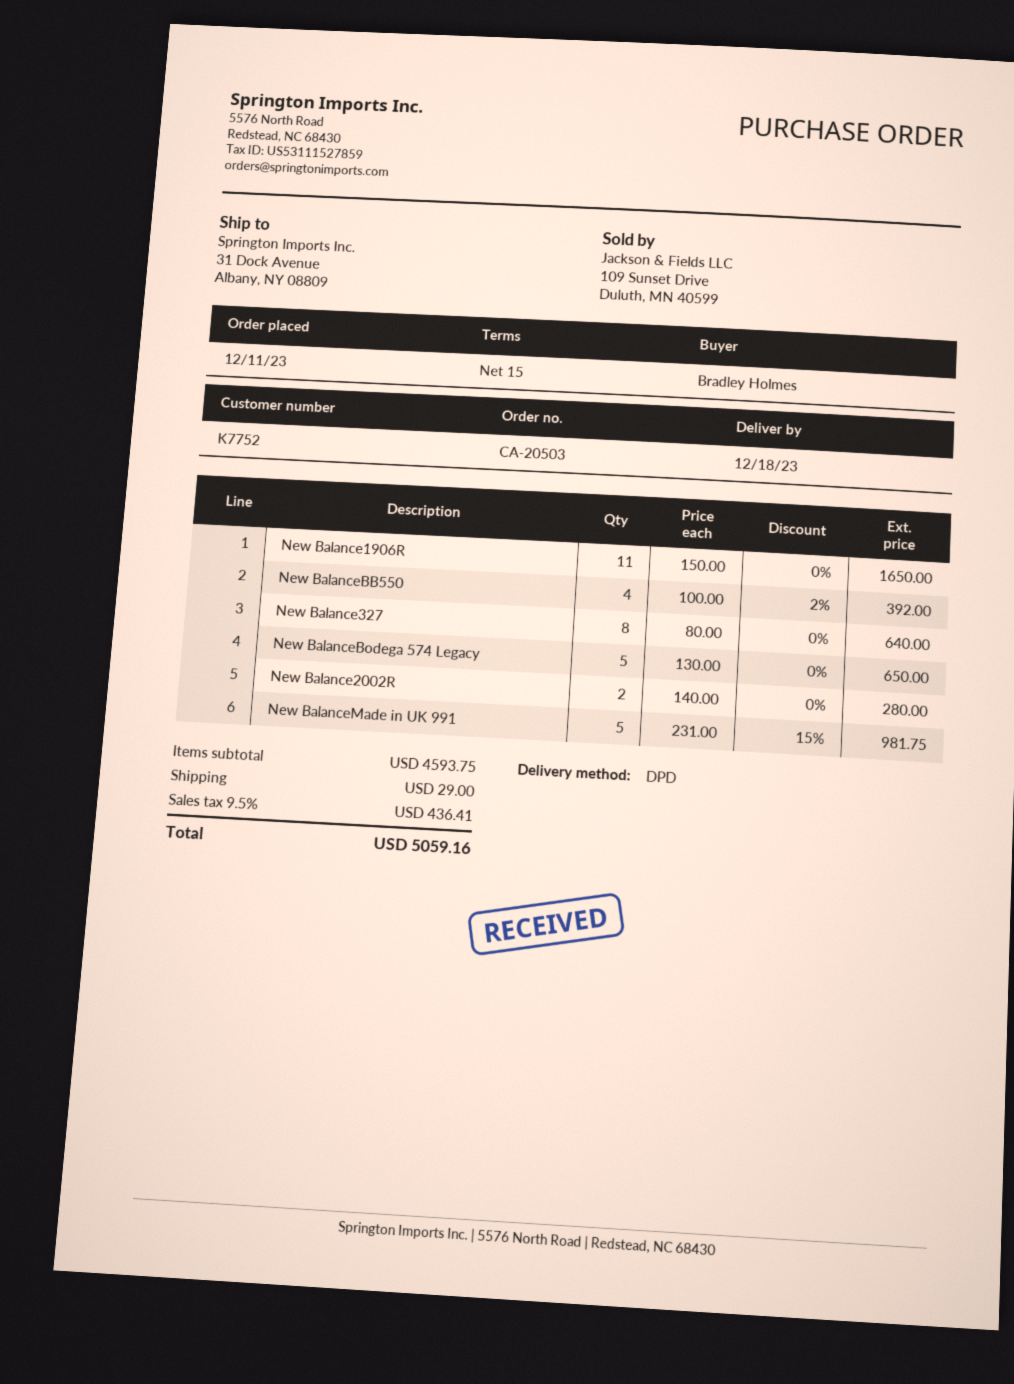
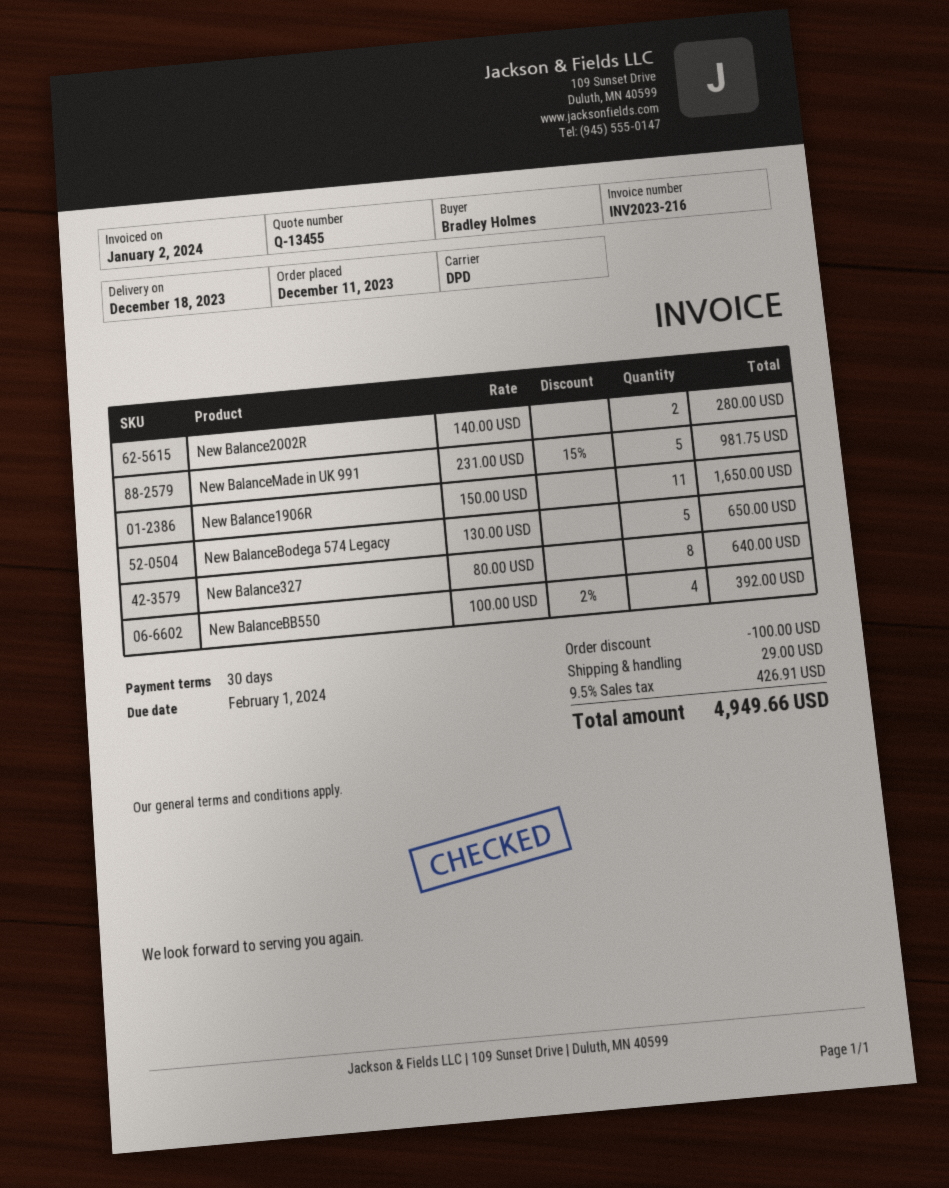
payment terms: 15 days -> 30 days
discount: none -> 100.00
tax: 9.5% = 436.41 -> 9.5% = 426.91
total: 5059.16 -> 4949.66

